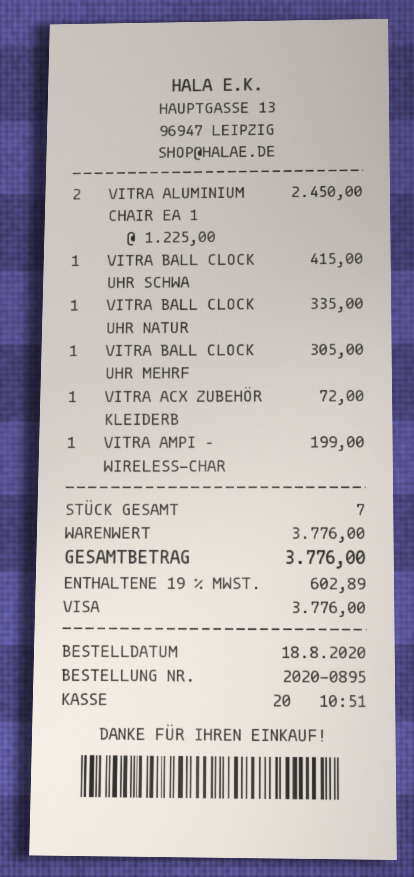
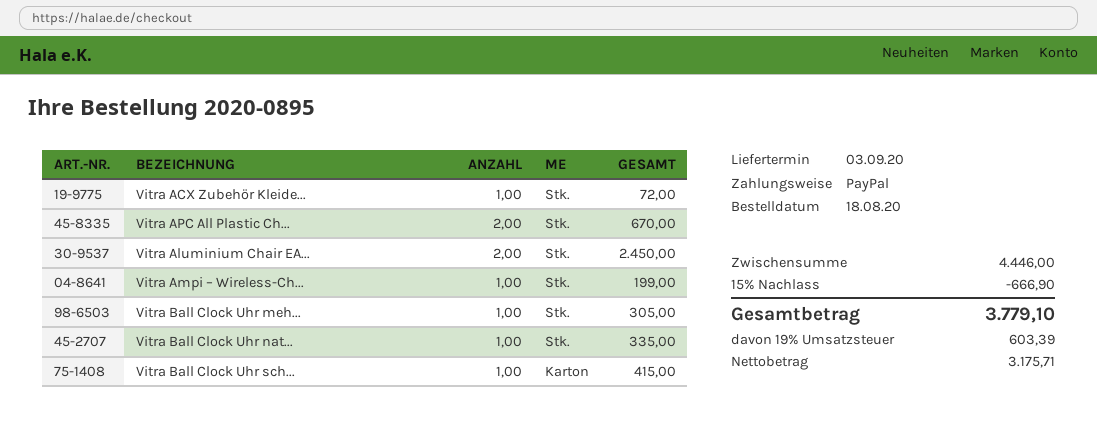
payment method: Visa -> PayPal
Vitra APC All Plastic Ch...: none -> 2 for 670.00
subtotal: 3776.00 -> 4446.00
discount: none -> 15% = 666.90
tax: 19% = 602.89 -> 19% = 603.39
total: 3776.00 -> 3779.10

